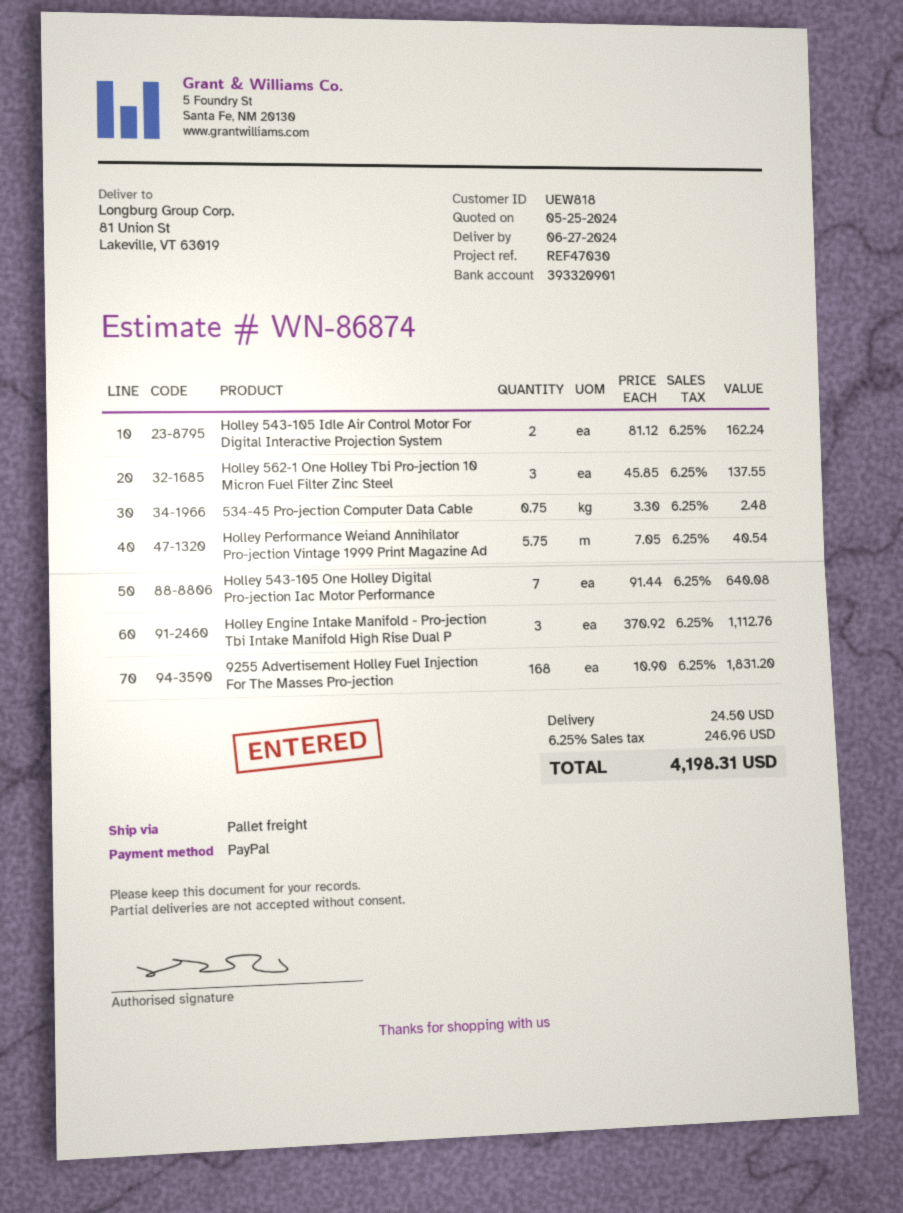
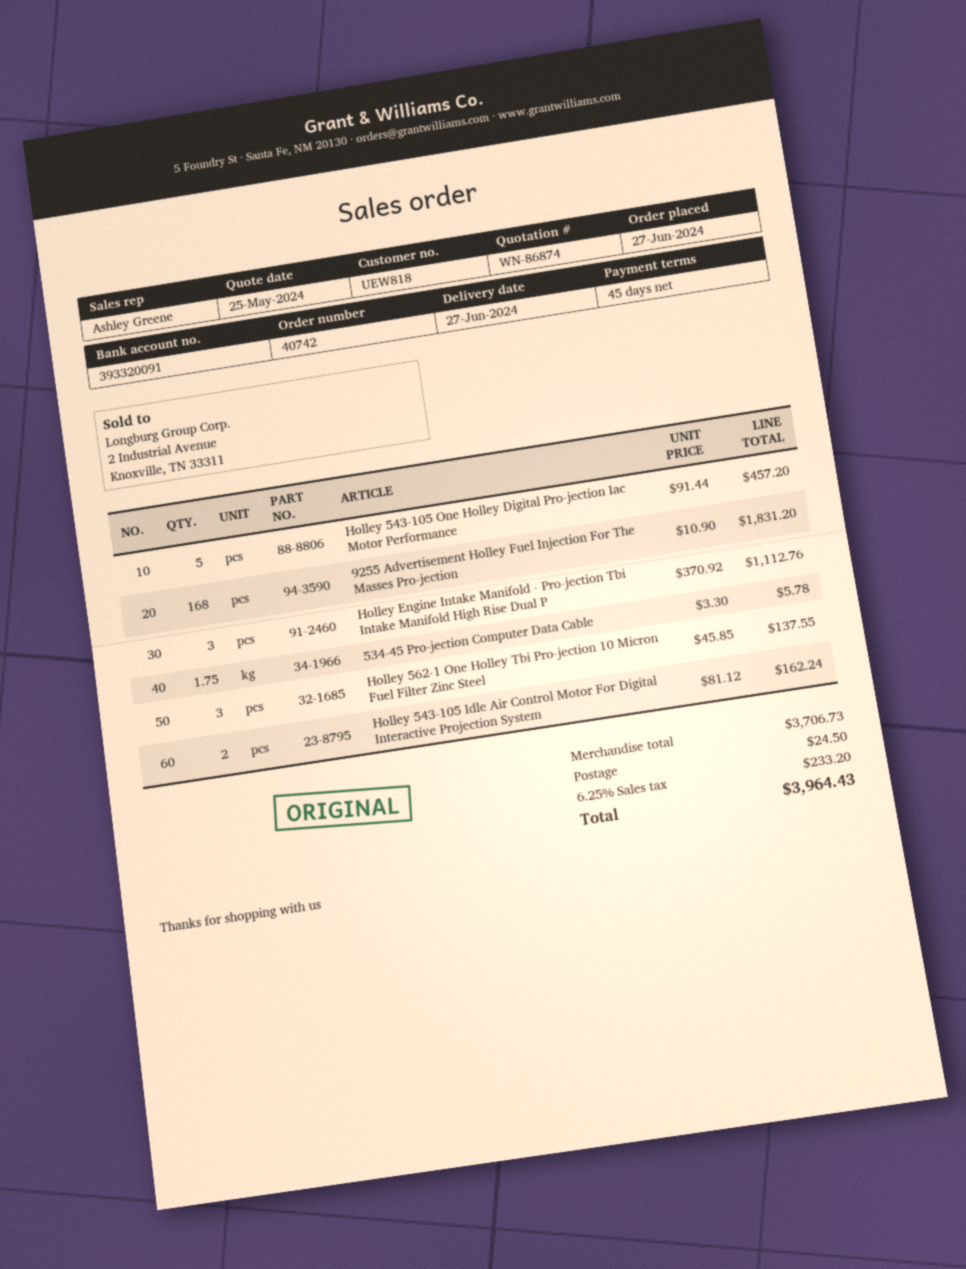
bank account: 393320901 -> 393320091
534-45 Pro-jection Computer Data Cable: 0.75 x 3.30 = 2.48 -> 1.75 x 3.30 = 5.78
Holley Performance Weiand Annihilator Pro-jection Vintage 1999 Print Magazine Ad: 5.75 x 7.05 = 40.54 -> none
Holley 543-105 One Holley Digital Pro-jection Iac Motor Performance: 7 x 91.44 = 640.08 -> 5 x 91.44 = 457.20
tax: 6.25% = 246.96 -> 6.25% = 233.20
total: 4198.31 -> 3964.43

